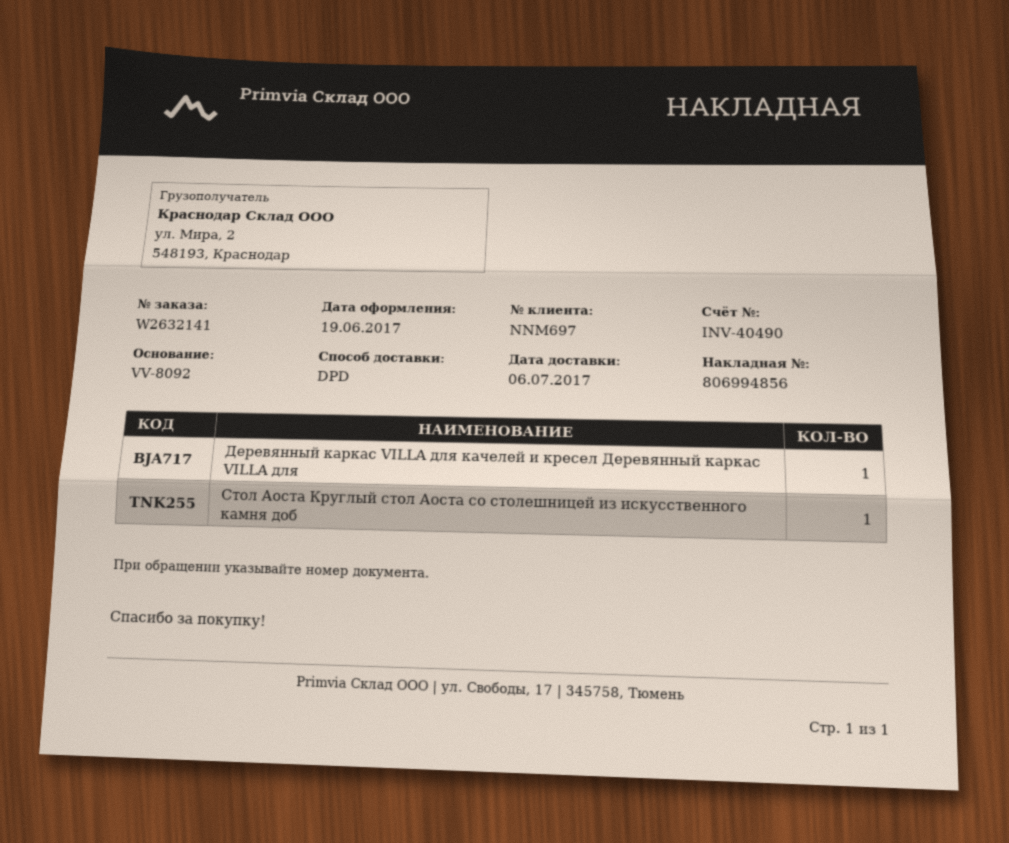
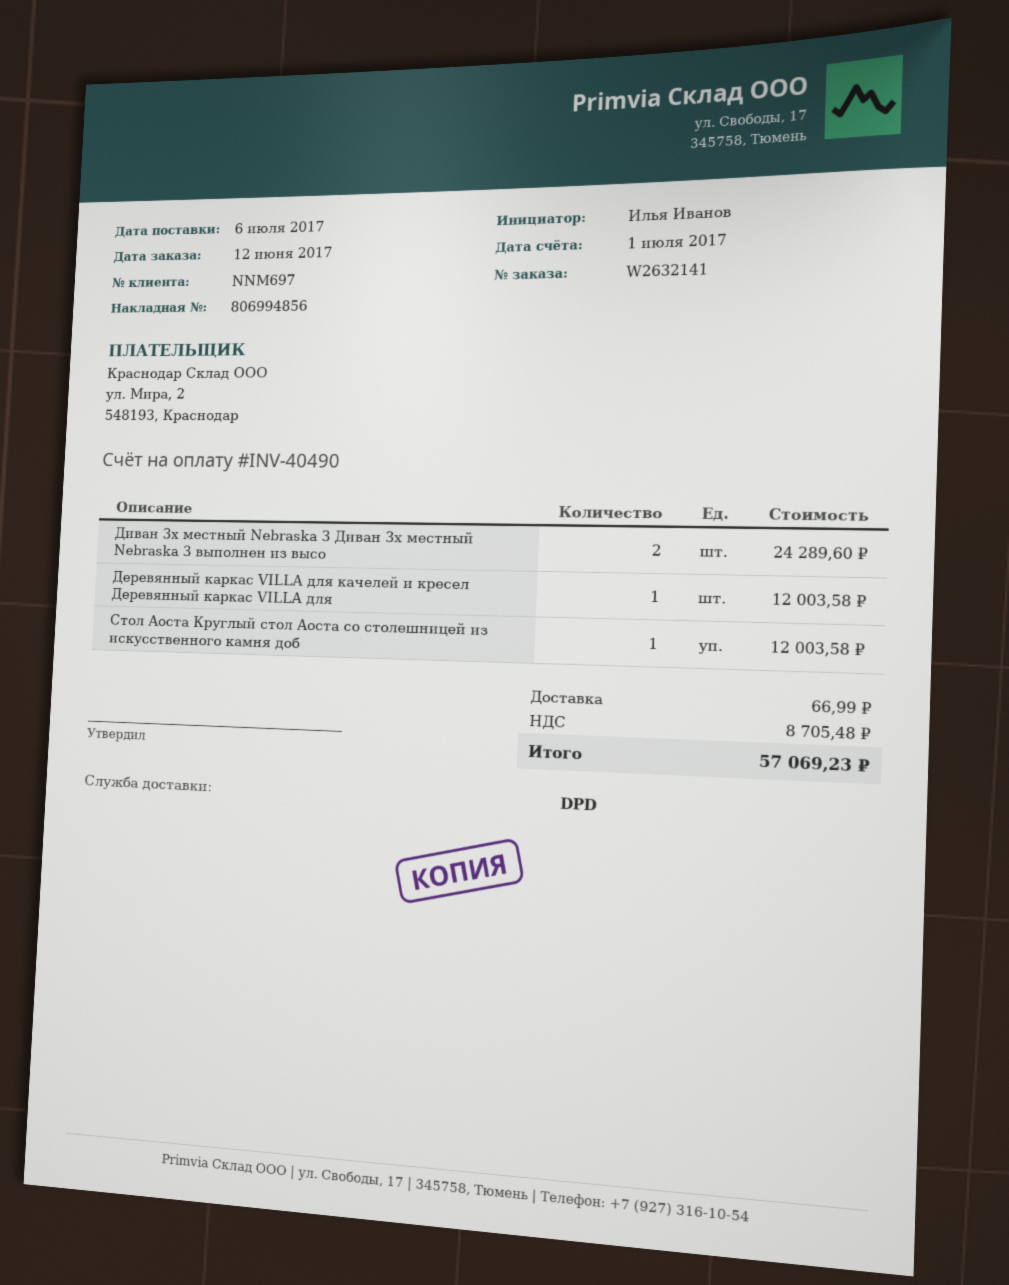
order date: 2017-06-19 -> 2017-06-12
Диван 3х местный Nebraska 3 Диван 3х местный Nebraska 3 выполнен из высо: none -> 2

